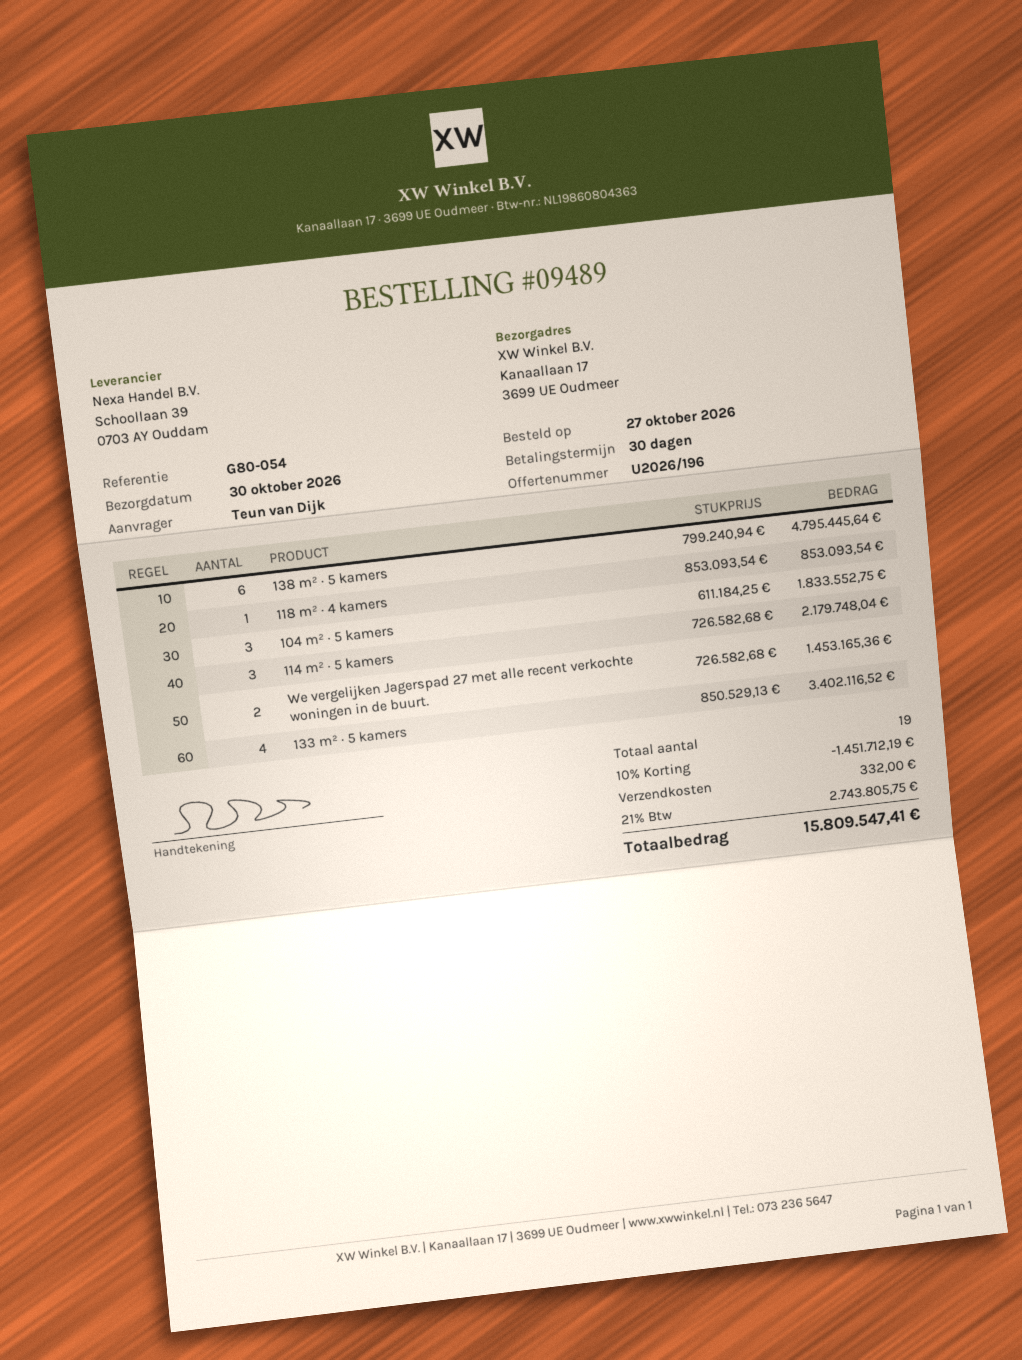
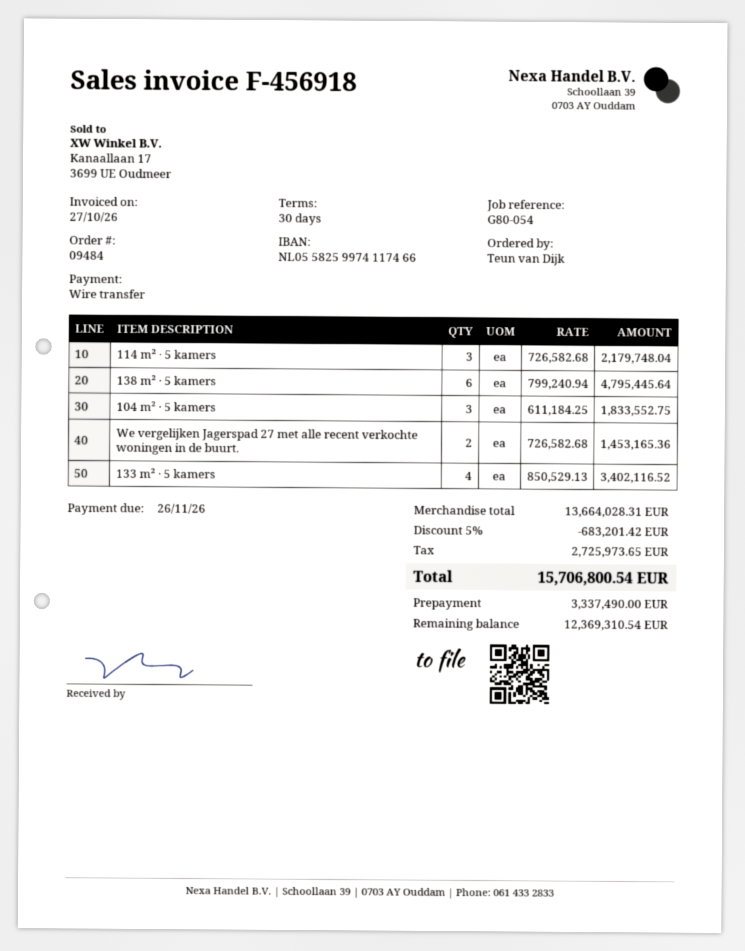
order number: 09489 -> 09484
118 m² · 4 kamers: 1 x 853093.54 = 853093.54 -> none
discount: 10% = 1451712.19 -> 5% = 683201.42
shipping: 332.00 -> none
tax: 2743805.75 -> 2725973.65
total: 15809547.41 -> 15706800.54

